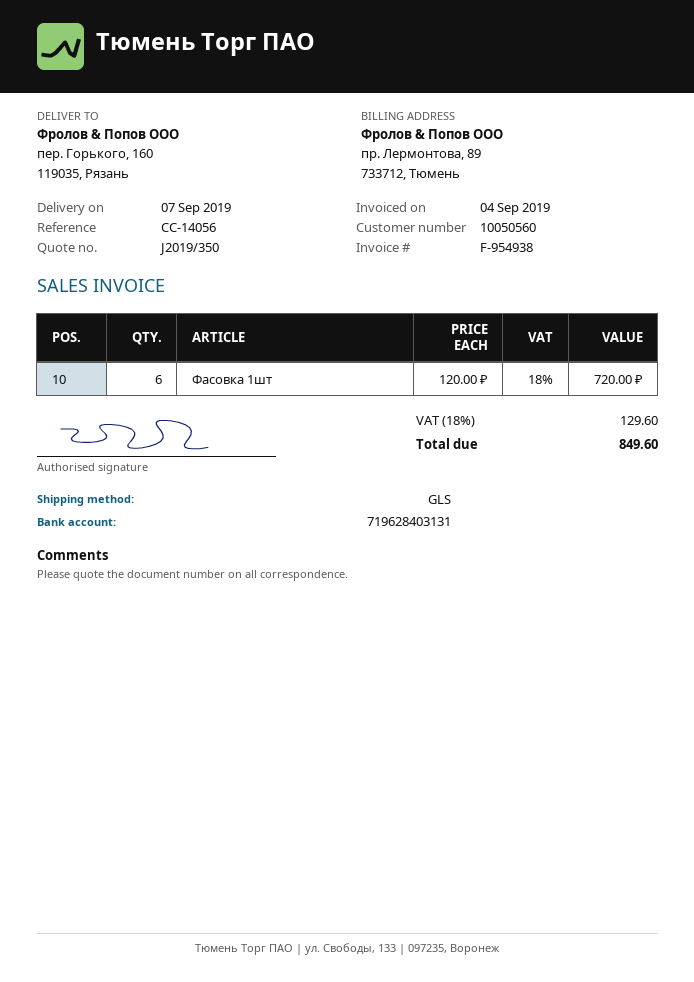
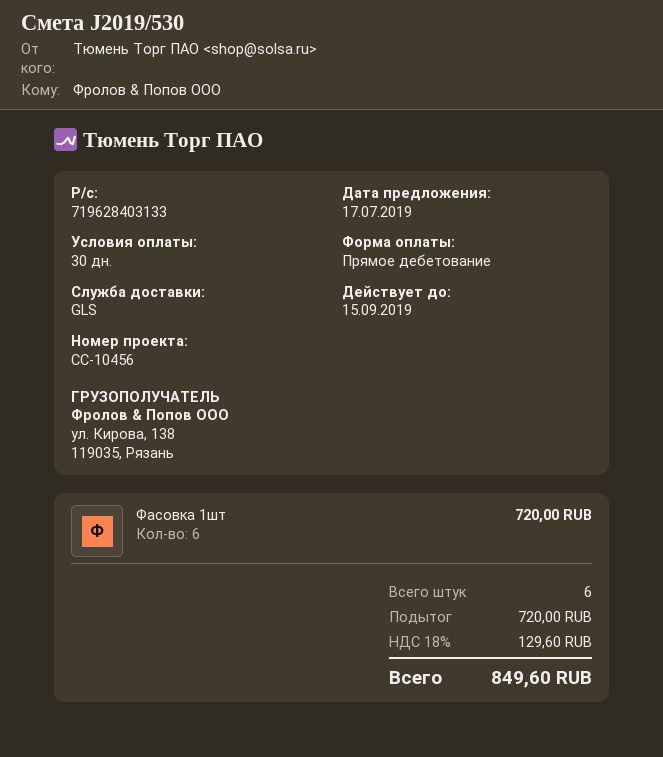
quote number: J2019/350 -> J2019/530
reference: CC-14056 -> CC-10456
bank account: 719628403131 -> 719628403133
ship to: пер. Горького, 160, 119035, Рязань -> ул. Кирова, 138, 119035, Рязань

